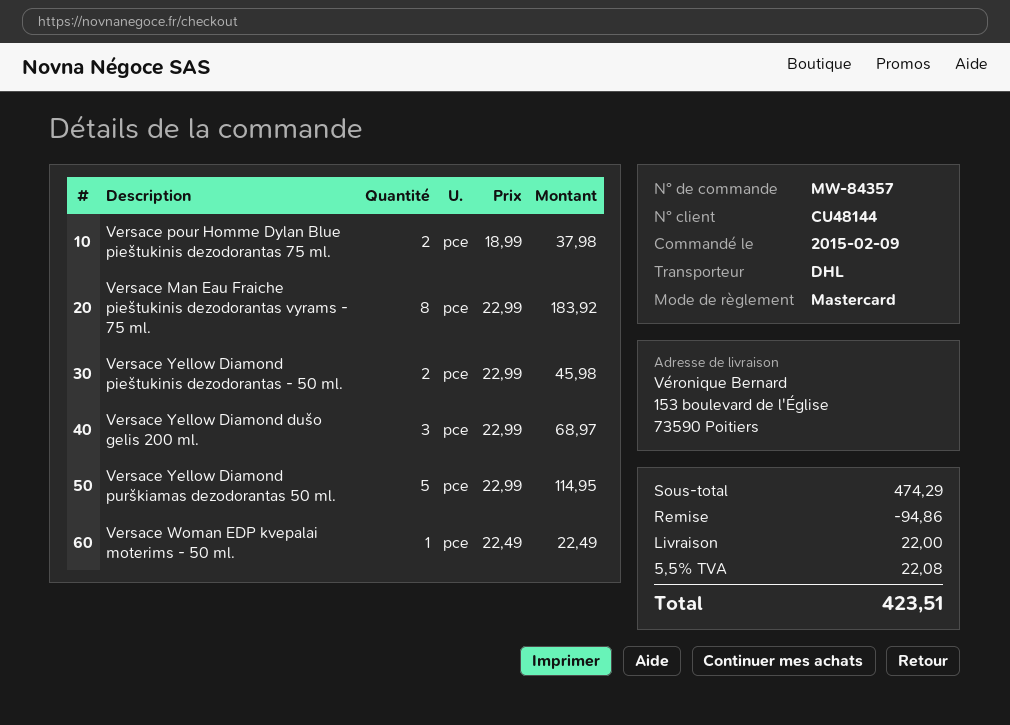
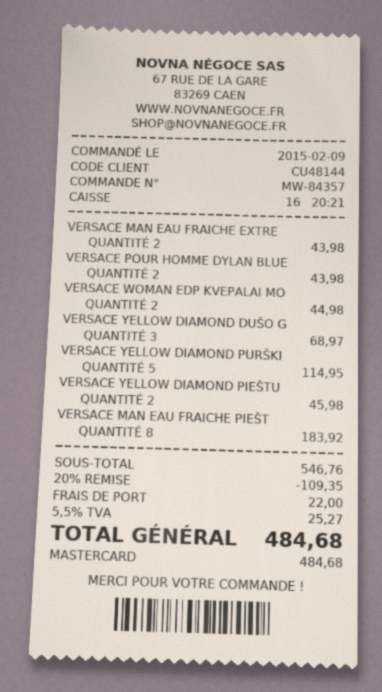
Versace pour Homme Dylan Blue pieštukinis dezodorantas 75 ml.: 2 for 37.98 -> 2 for 43.98
Versace Woman EDP kvepalai moterims - 50 ml.: 1 for 22.49 -> 2 for 44.98
VERSACE MAN EAU FRAICHE EXTRE: none -> 2 for 43.98
subtotal: 474.29 -> 546.76
discount: 94.86 -> 109.35
tax: 5.5% = 22.08 -> 5.5% = 25.27
total: 423.51 -> 484.68

